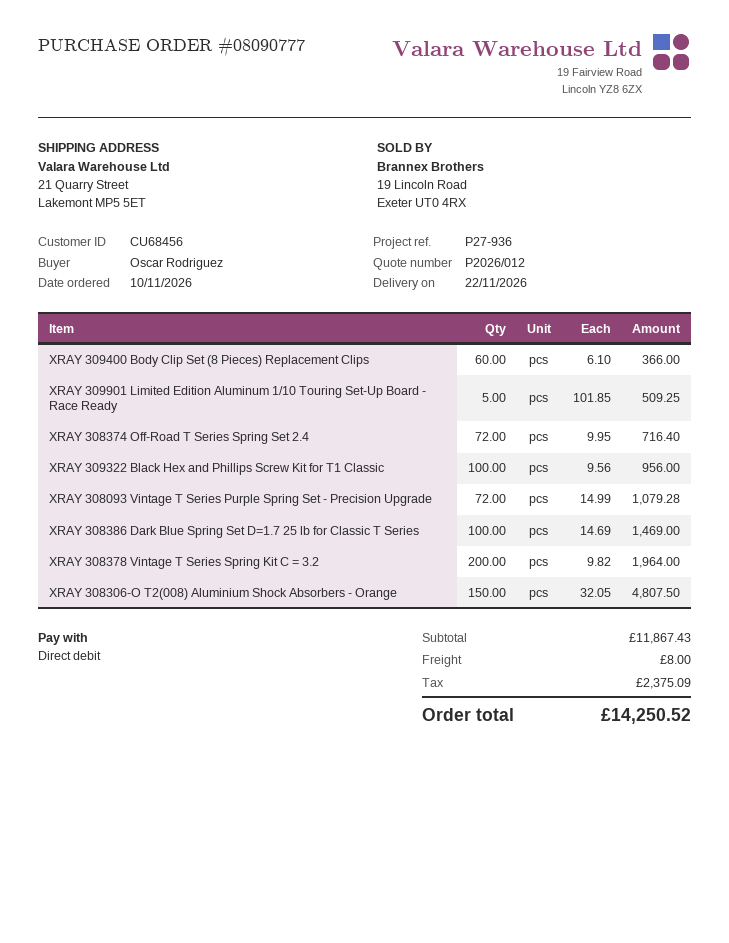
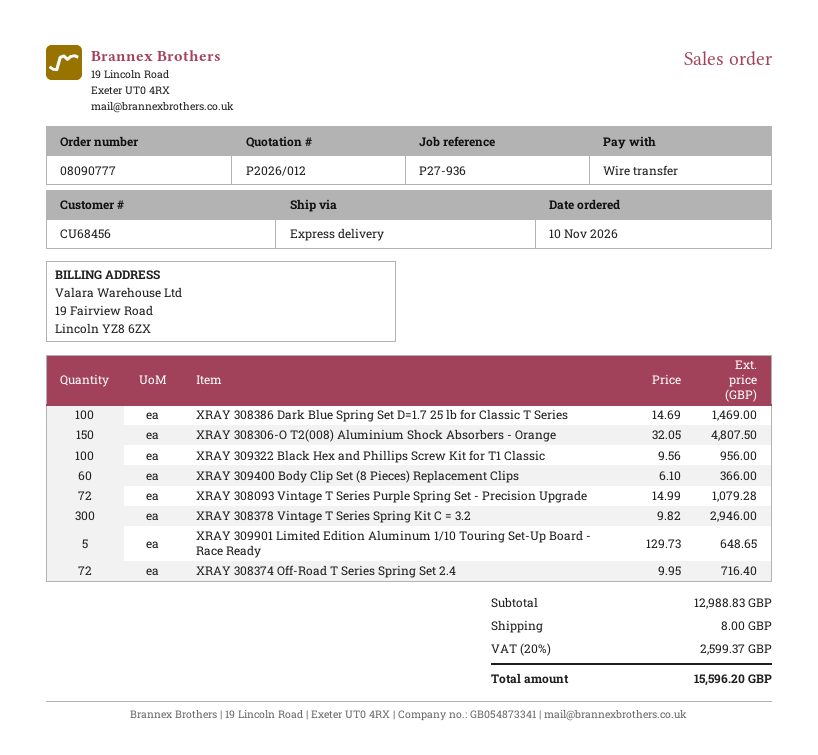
payment method: direct debit -> bank transfer
XRAY 309901 Limited Edition Aluminum 1/10 Touring Set-Up Board - Race Ready: 5 x 101.85 = 509.25 -> 5 x 129.73 = 648.65
XRAY 308378 Vintage T Series Spring Kit C = 3.2: 200 x 9.82 = 1964.00 -> 300 x 9.82 = 2946.00
subtotal: 11867.43 -> 12988.83
tax: 2375.09 -> 2599.37
total: 14250.52 -> 15596.20

